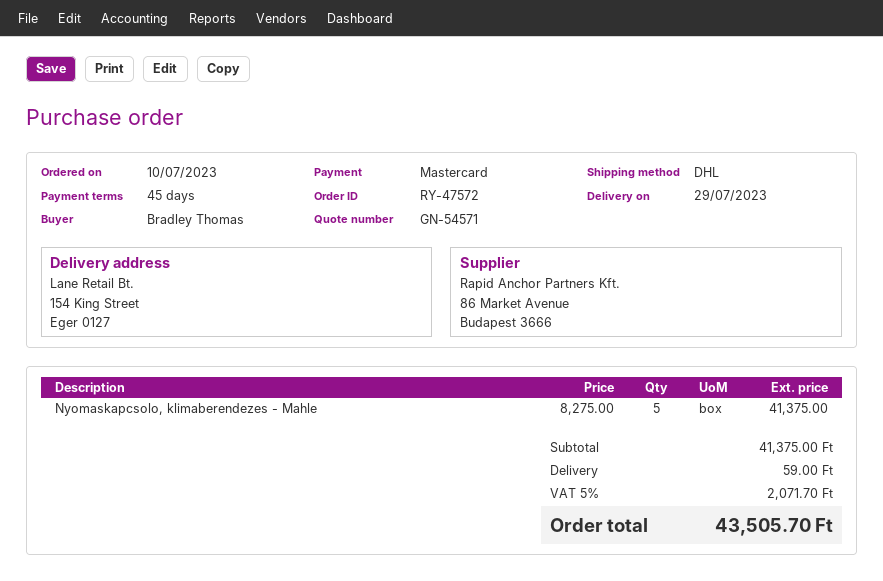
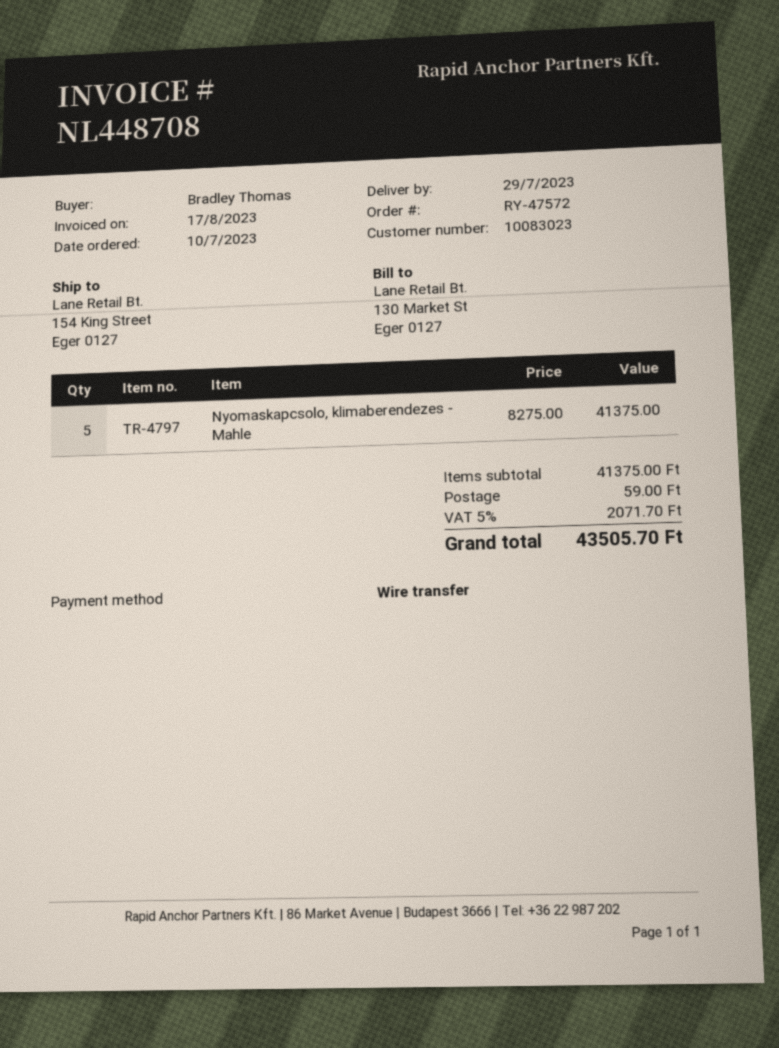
payment method: Mastercard -> bank transfer

